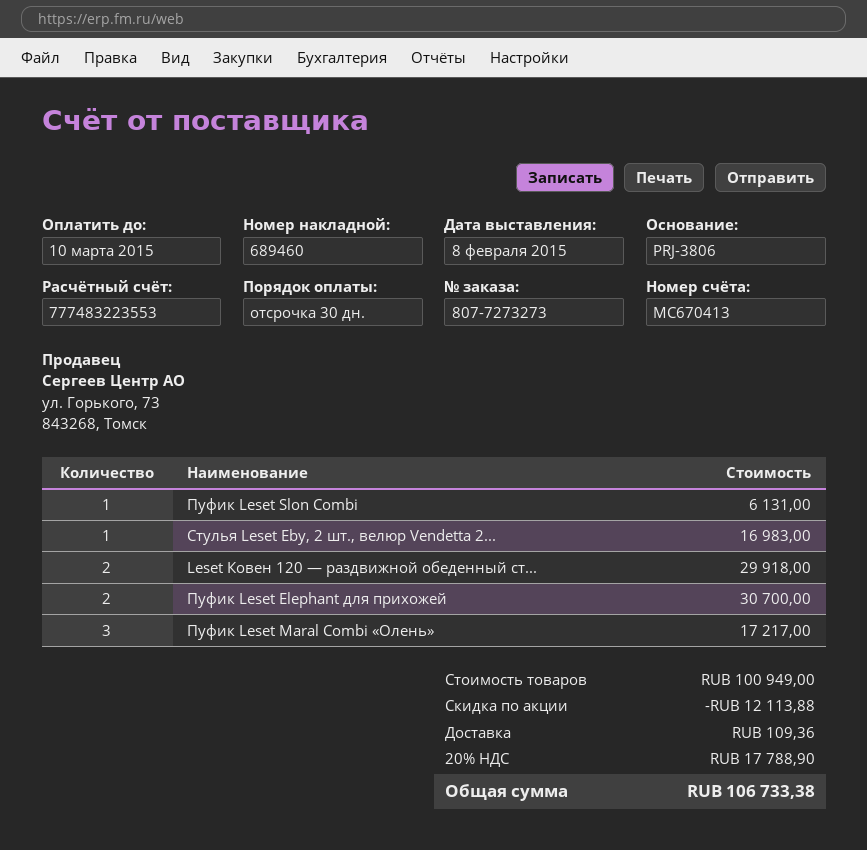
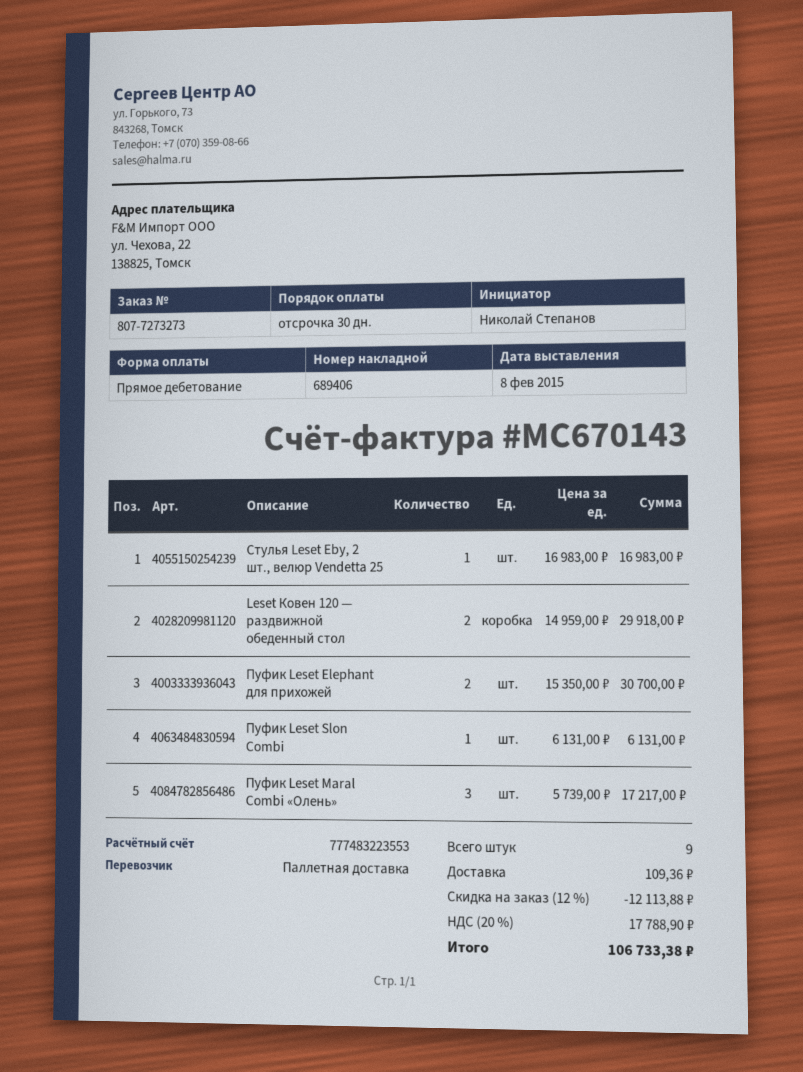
delivery note number: 689460 -> 689406
invoice number: MC670413 -> MC670143

